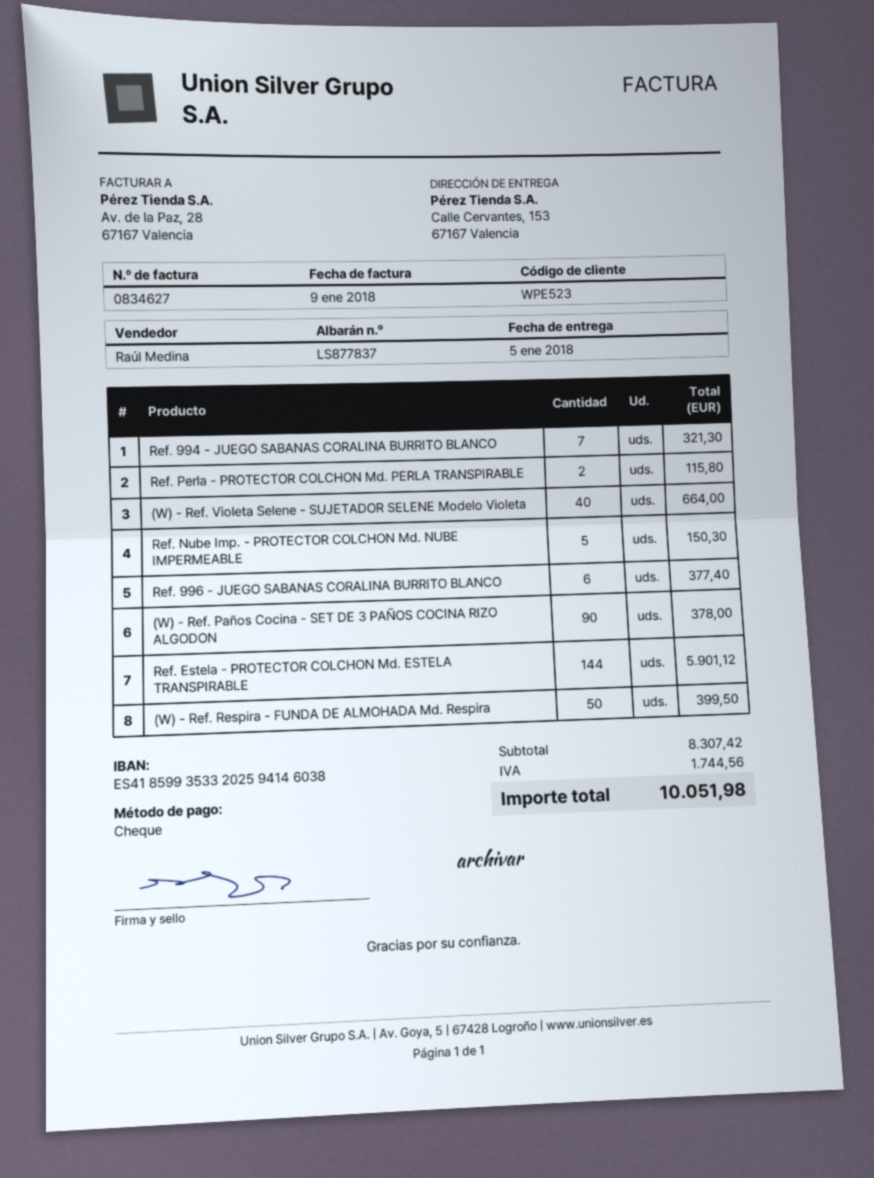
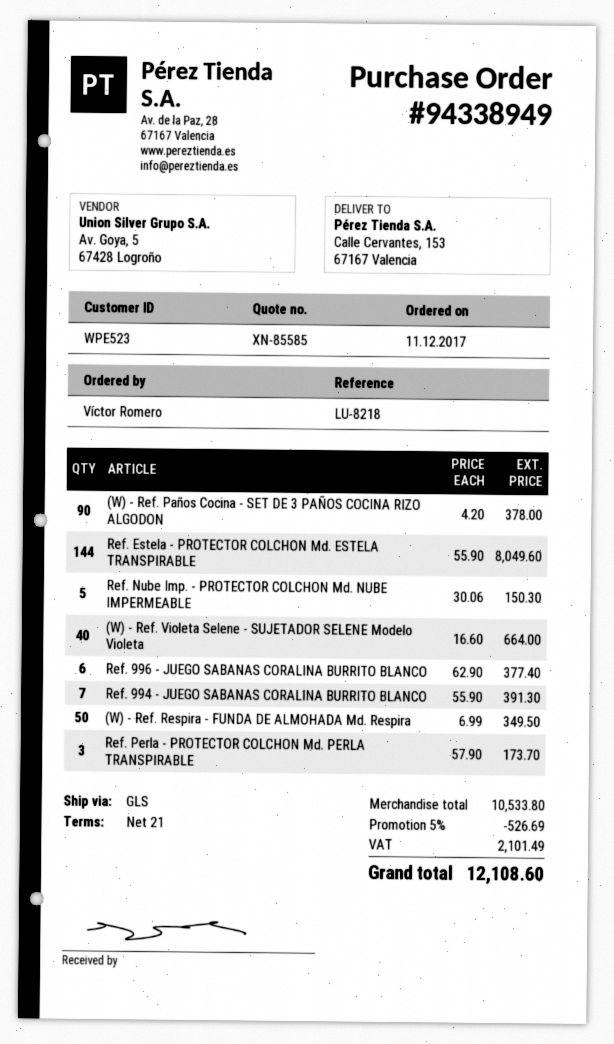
Ref. 994 - JUEGO SABANAS CORALINA BURRITO BLANCO: 7 for 321.30 -> 7 for 391.30
Ref. Perla - PROTECTOR COLCHON Md. PERLA TRANSPIRABLE: 2 for 115.80 -> 3 for 173.70
Ref. Estela - PROTECTOR COLCHON Md. ESTELA TRANSPIRABLE: 144 for 5901.12 -> 144 for 8049.60
(W) - Ref. Respira - FUNDA DE ALMOHADA Md. Respira: 50 for 399.50 -> 50 for 349.50
subtotal: 8307.42 -> 10533.80
discount: none -> 5% = 526.69
tax: 1744.56 -> 2101.49
total: 10051.98 -> 12108.60

